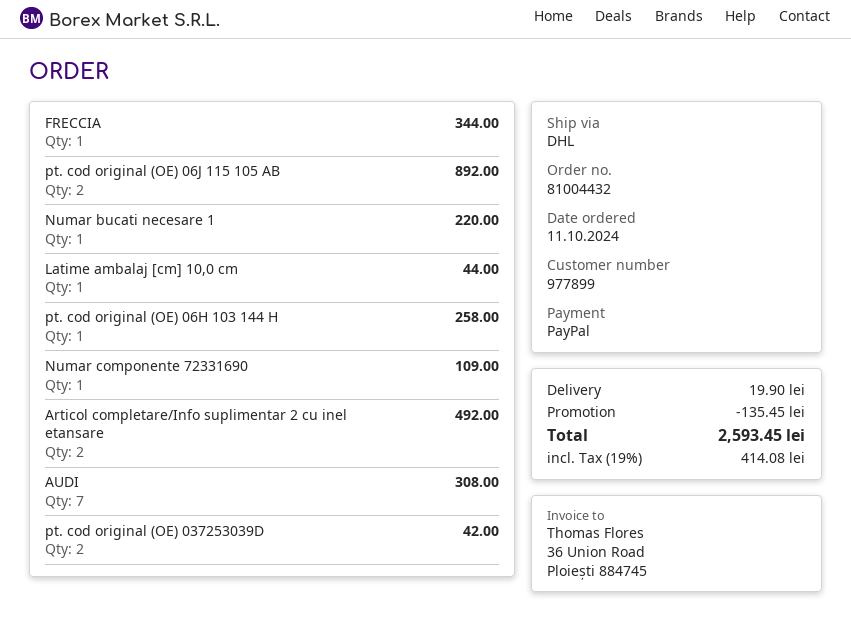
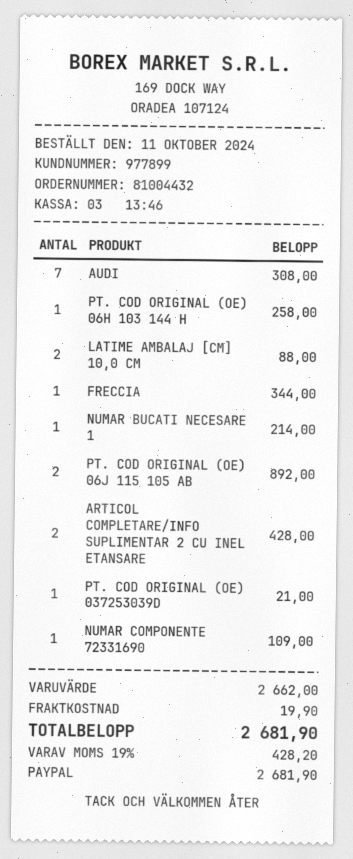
Numar bucati necesare 1: 1 for 220.00 -> 1 for 214.00
Latime ambalaj [cm] 10,0 cm: 1 for 44.00 -> 2 for 88.00
Articol completare/Info suplimentar 2 cu inel etansare: 2 for 492.00 -> 2 for 428.00
pt. cod original (OE) 037253039D: 2 for 42.00 -> 1 for 21.00
discount: 135.45 -> none
tax: 19% = 414.08 -> 19% = 428.20
total: 2593.45 -> 2681.90

